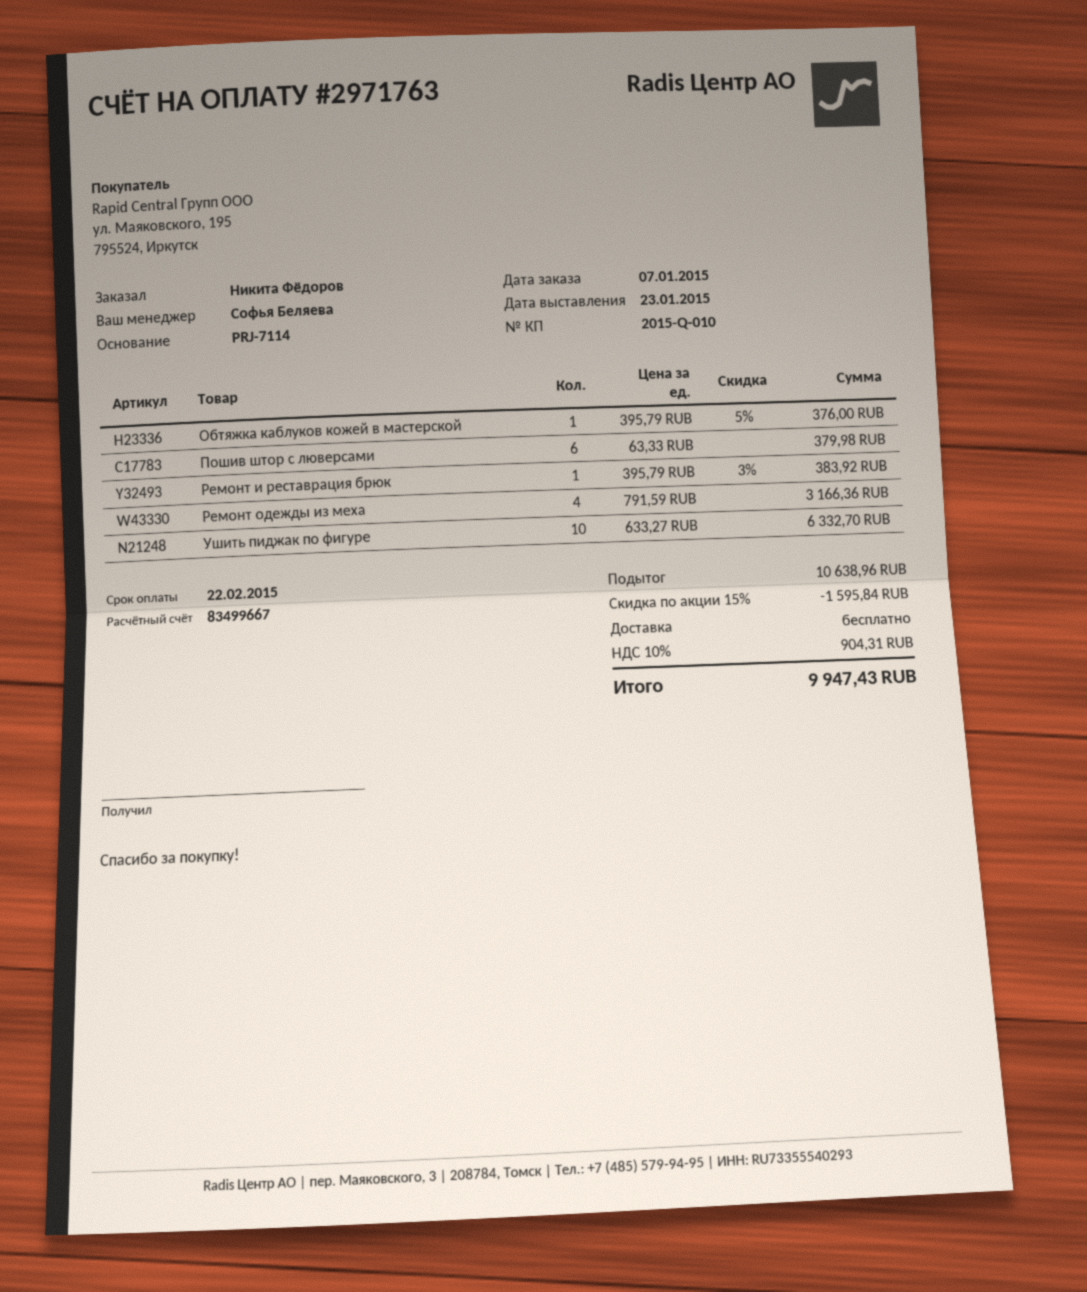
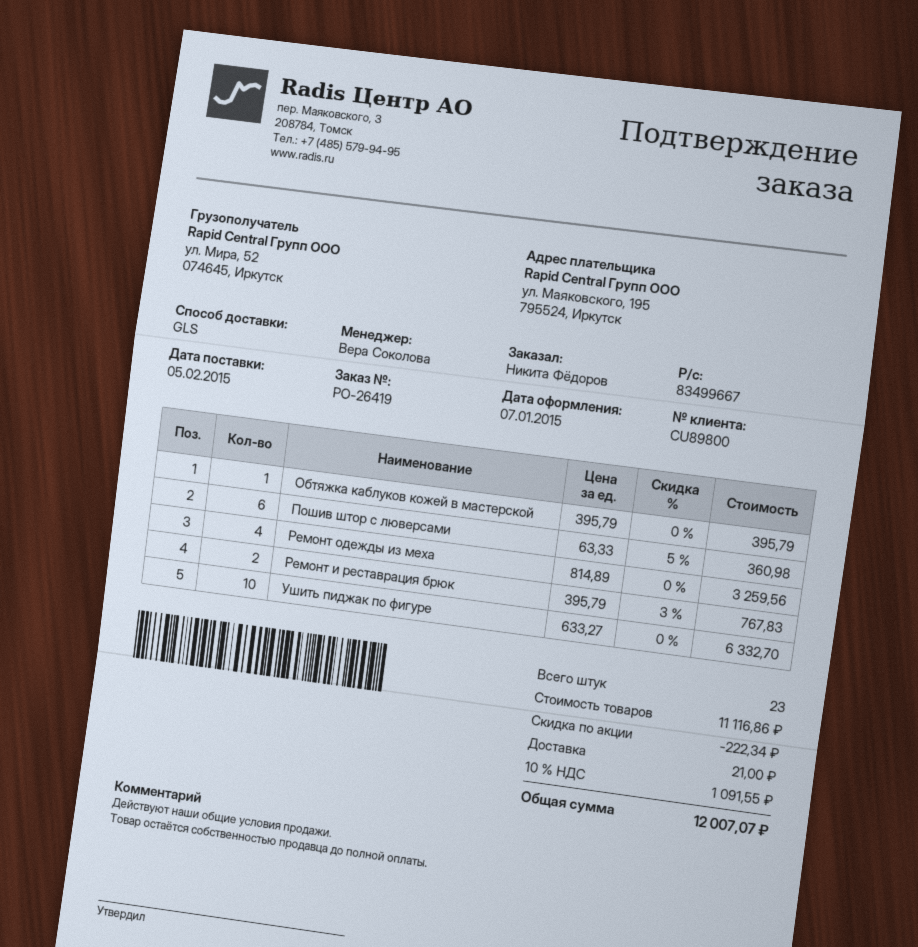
sales rep: Софья Беляева -> Вера Соколова
Обтяжка каблуков кожей в мастерской: 1 x 395.79 - 5% = 376.00 -> 1 x 395.79 = 395.79
Пошив штор с люверсами: 6 x 63.33 = 379.98 -> 6 x 63.33 - 5% = 360.98
Ремонт и реставрация брюк: 1 x 395.79 - 3% = 383.92 -> 2 x 395.79 - 3% = 767.83
Ремонт одежды из меха: 4 x 791.59 = 3166.36 -> 4 x 814.89 = 3259.56
subtotal: 10638.96 -> 11116.86
discount: 1595.84 -> 222.34
shipping: 0.00 -> 21.00
tax: 10% = 904.31 -> 10% = 1091.55
total: 9947.43 -> 12007.07

